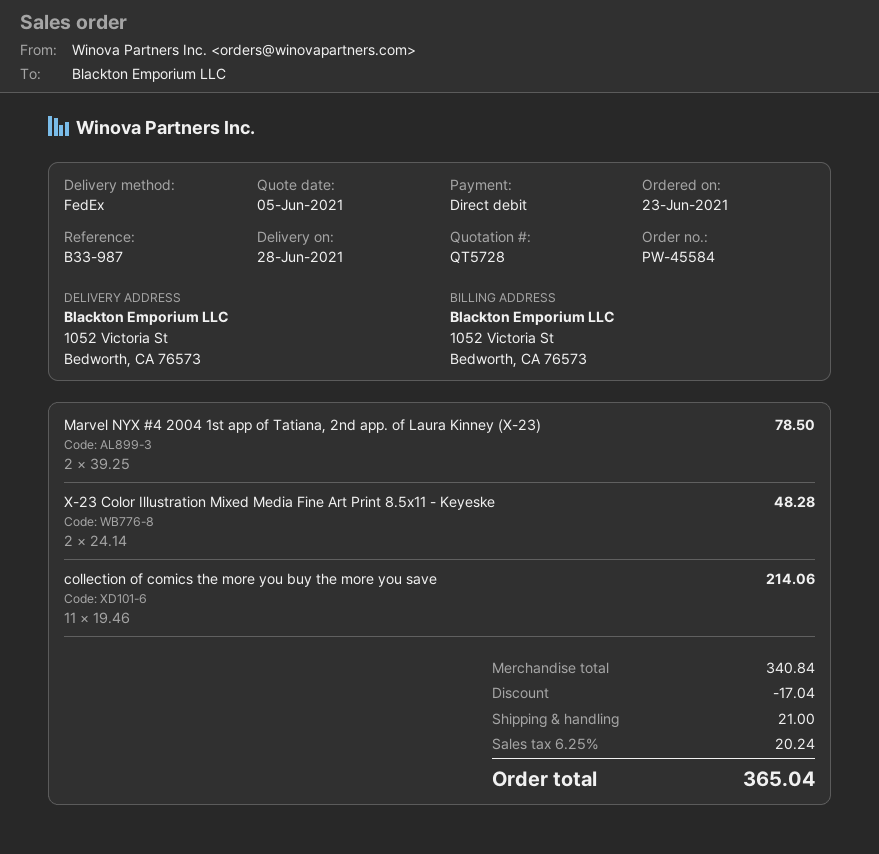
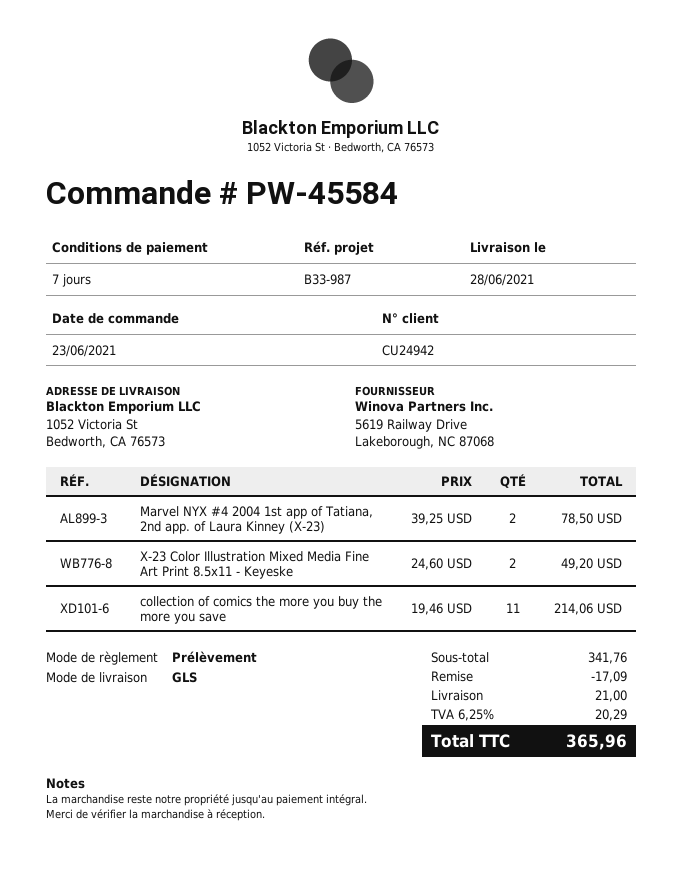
shipping method: FedEx -> GLS
X-23 Color Illustration Mixed Media Fine Art Print 8.5x11 - Keyeske: 2 x 24.14 = 48.28 -> 2 x 24.60 = 49.20
subtotal: 340.84 -> 341.76
discount: 17.04 -> 17.09
tax: 6.25% = 20.24 -> 6.25% = 20.29
total: 365.04 -> 365.96

